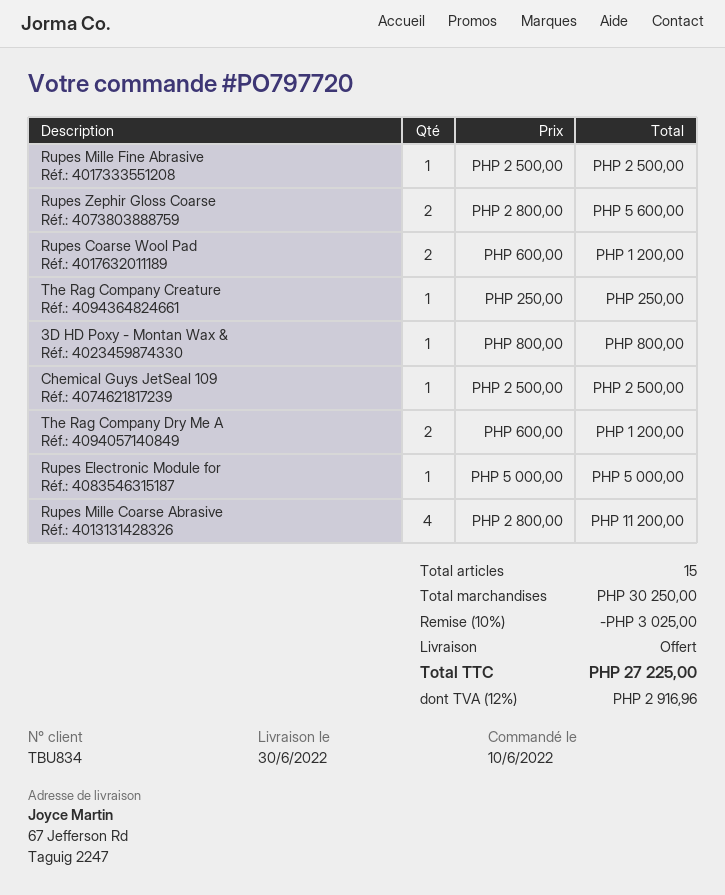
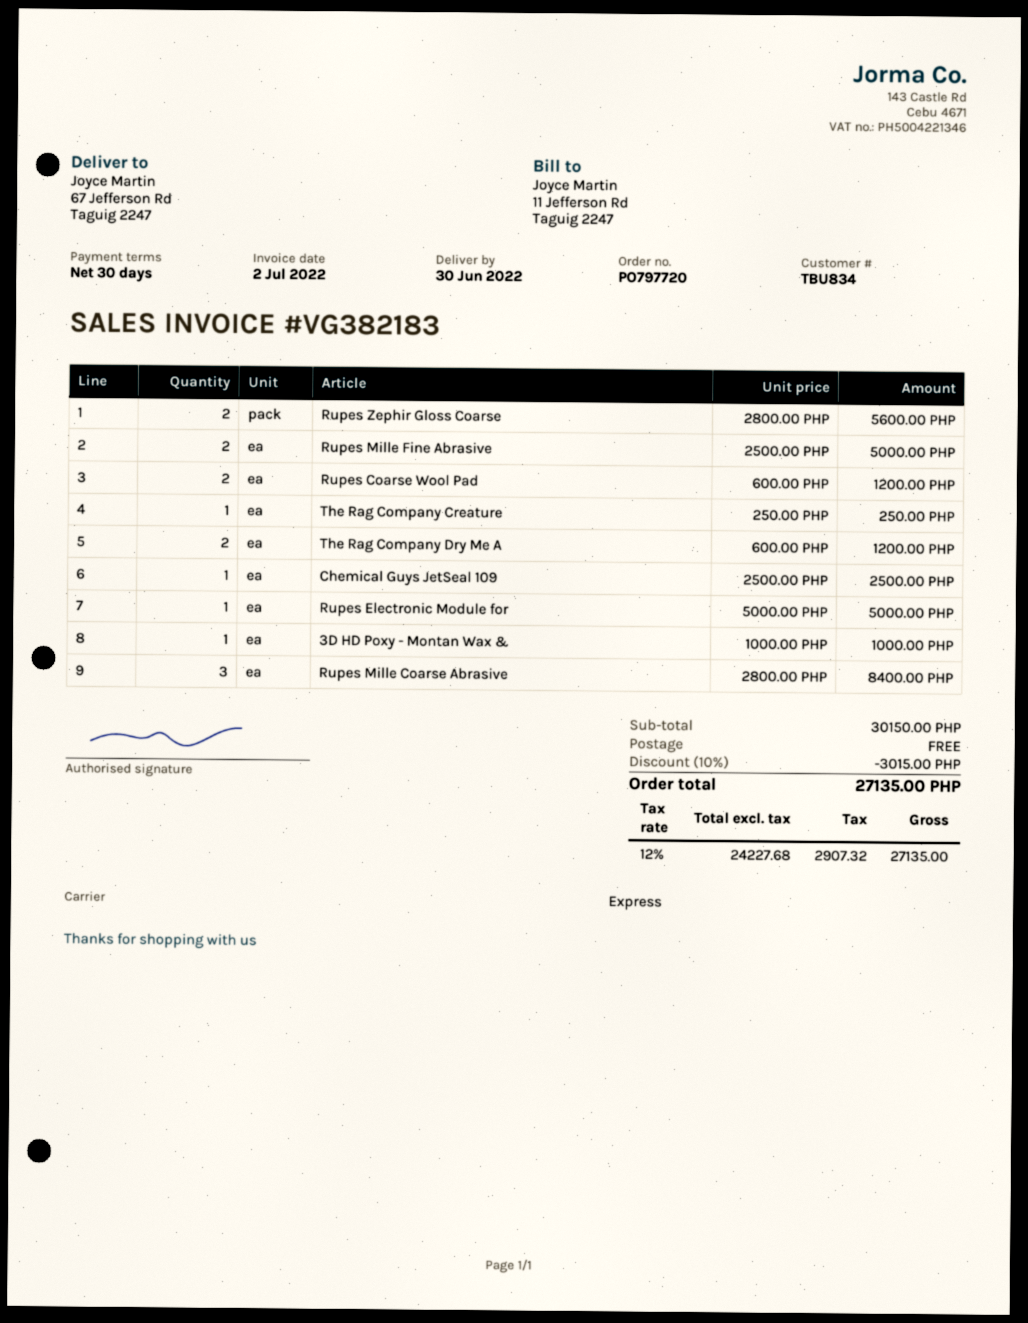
Rupes Mille Fine Abrasive: 1 x 2500.00 = 2500.00 -> 2 x 2500.00 = 5000.00
3D HD Poxy - Montan Wax &: 1 x 800.00 = 800.00 -> 1 x 1000.00 = 1000.00
Rupes Mille Coarse Abrasive: 4 x 2800.00 = 11200.00 -> 3 x 2800.00 = 8400.00
subtotal: 30250.00 -> 30150.00
discount: 10% = 3025.00 -> 10% = 3015.00
tax: 12% = 2916.96 -> 12% = 2907.32
total: 27225.00 -> 27135.00

